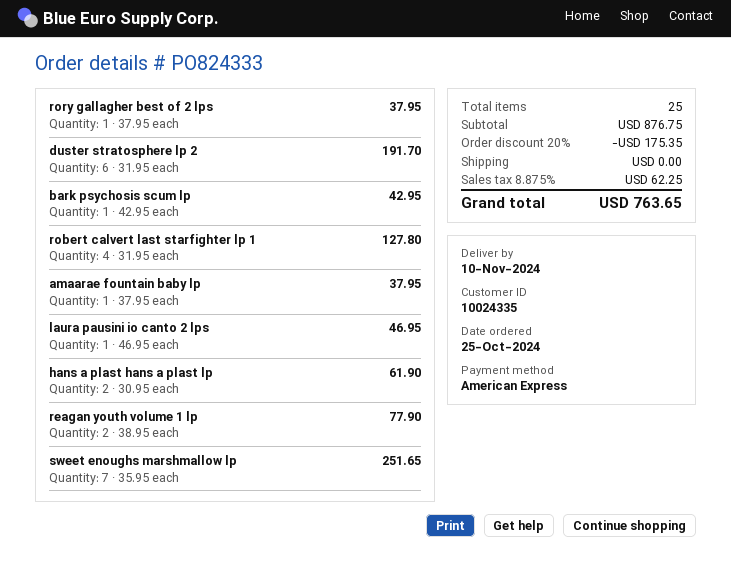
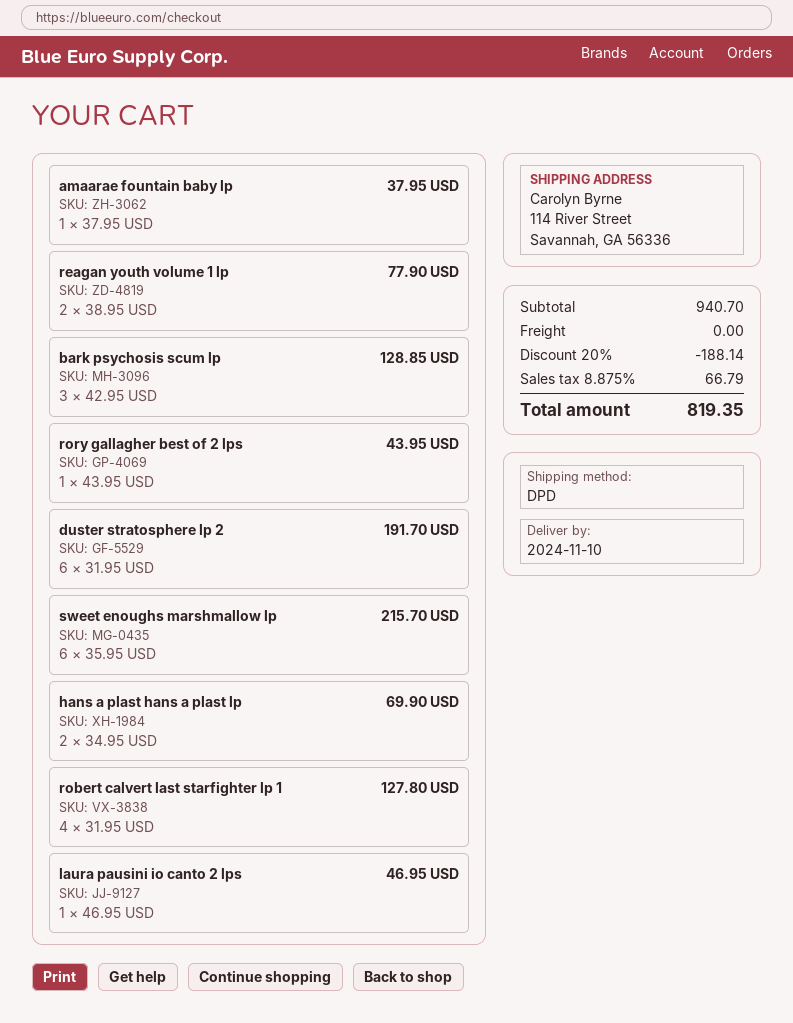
rory gallagher best of 2 lps: 1 x 37.95 = 37.95 -> 1 x 43.95 = 43.95
bark psychosis scum lp: 1 x 42.95 = 42.95 -> 3 x 42.95 = 128.85
hans a plast hans a plast lp: 2 x 30.95 = 61.90 -> 2 x 34.95 = 69.90
sweet enoughs marshmallow lp: 7 x 35.95 = 251.65 -> 6 x 35.95 = 215.70
subtotal: 876.75 -> 940.70
discount: 20% = 175.35 -> 20% = 188.14
tax: 8.875% = 62.25 -> 8.875% = 66.79
total: 763.65 -> 819.35

